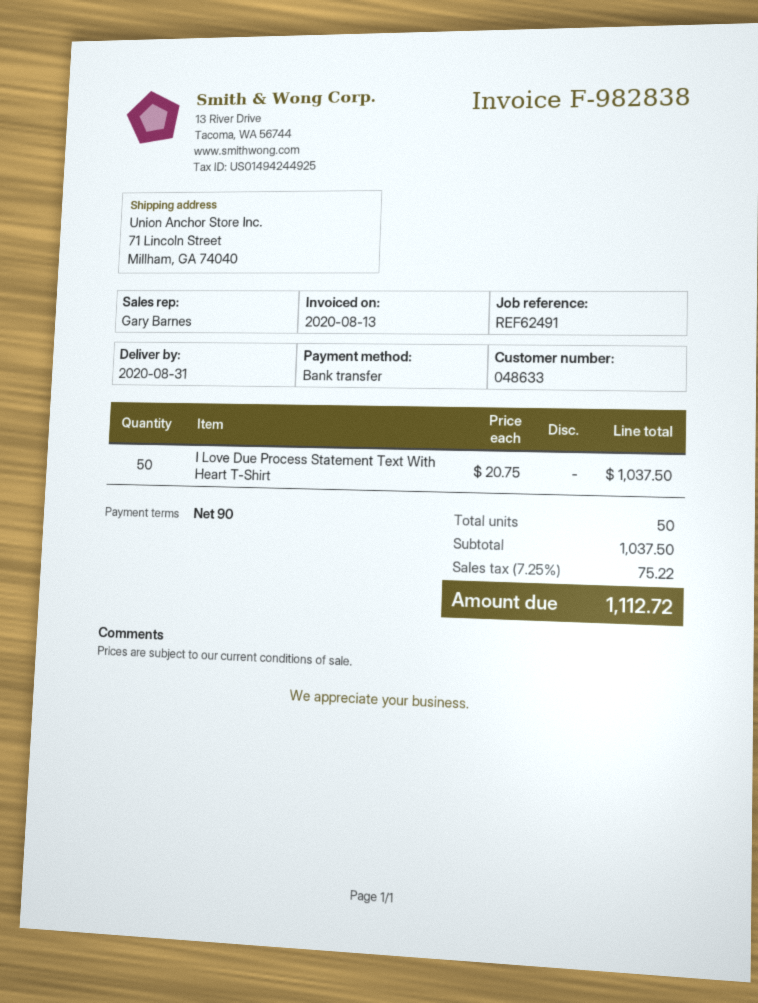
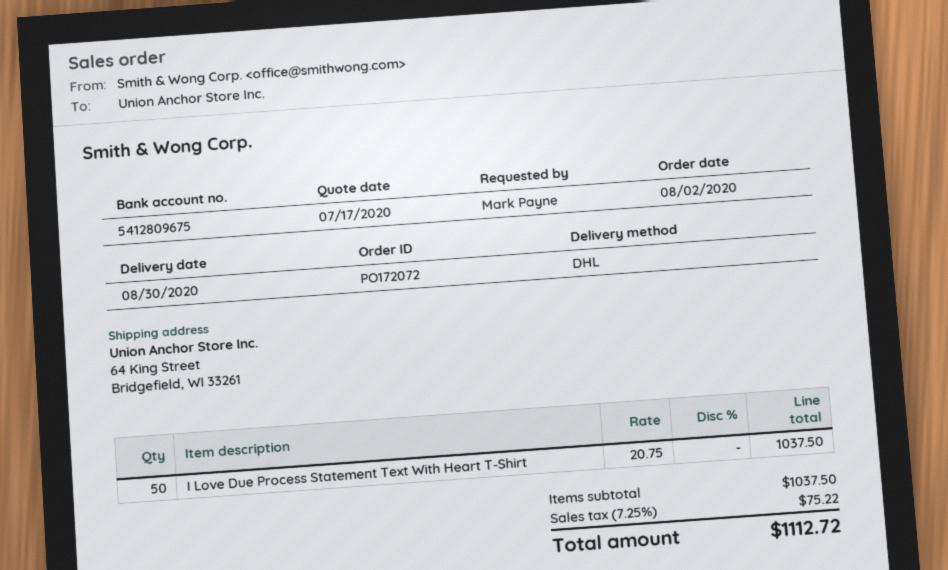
delivery date: 2020-08-31 -> 2020-08-30
ship to: 71 Lincoln Street, Millham, GA 74040 -> 64 King Street, Bridgefield, WI 33261

